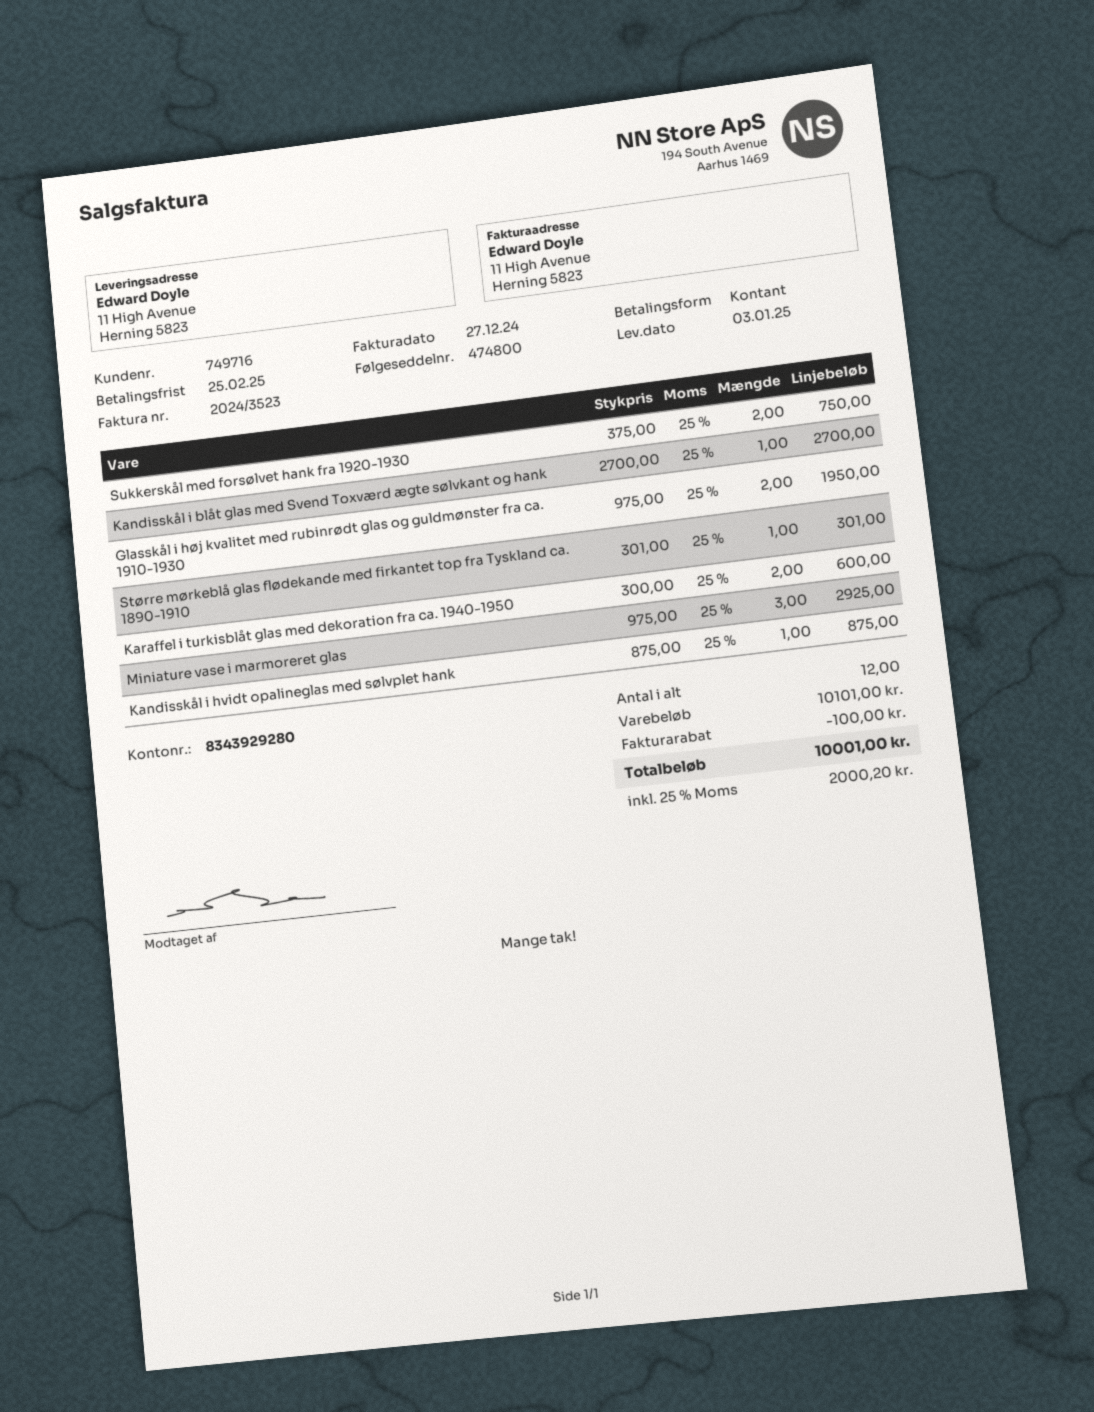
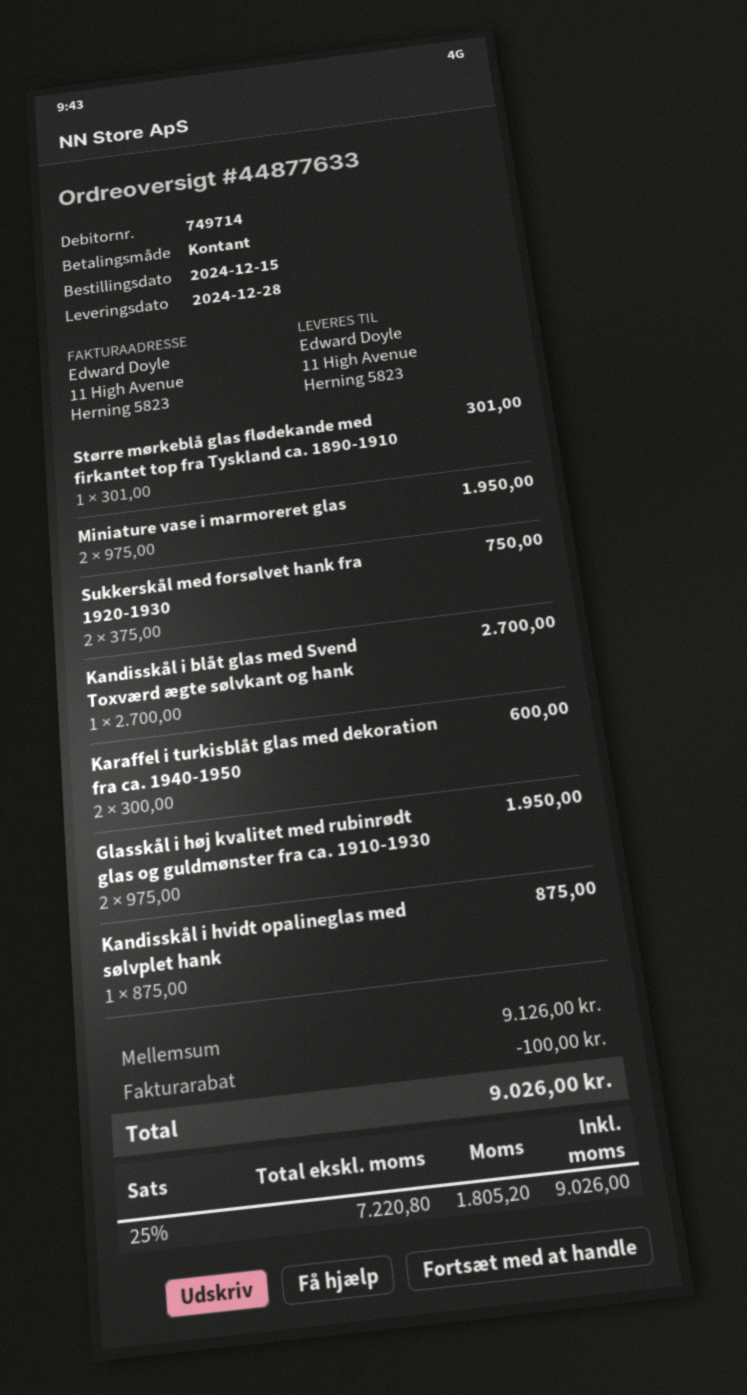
delivery date: 2025-01-03 -> 2024-12-28
customer number: 749716 -> 749714
Miniature vase i marmoreret glas: 3 x 975.00 = 2925.00 -> 2 x 975.00 = 1950.00
subtotal: 10101.00 -> 9126.00
tax: 25% = 2000.20 -> 25% = 1805.20
total: 10001.00 -> 9026.00

